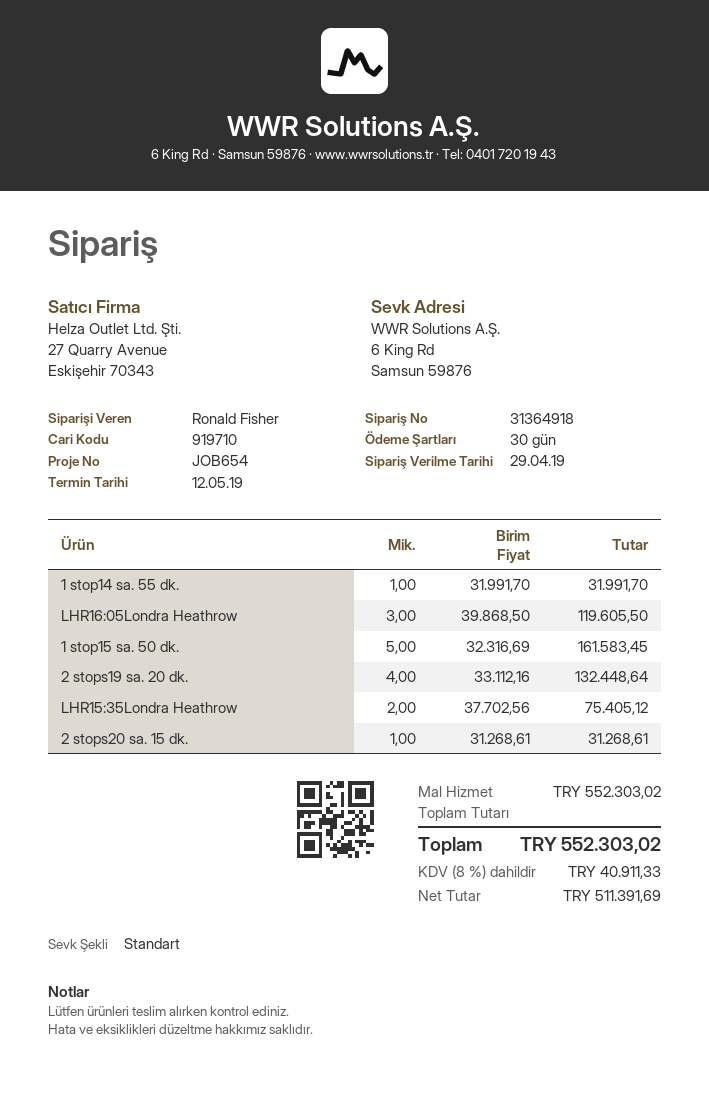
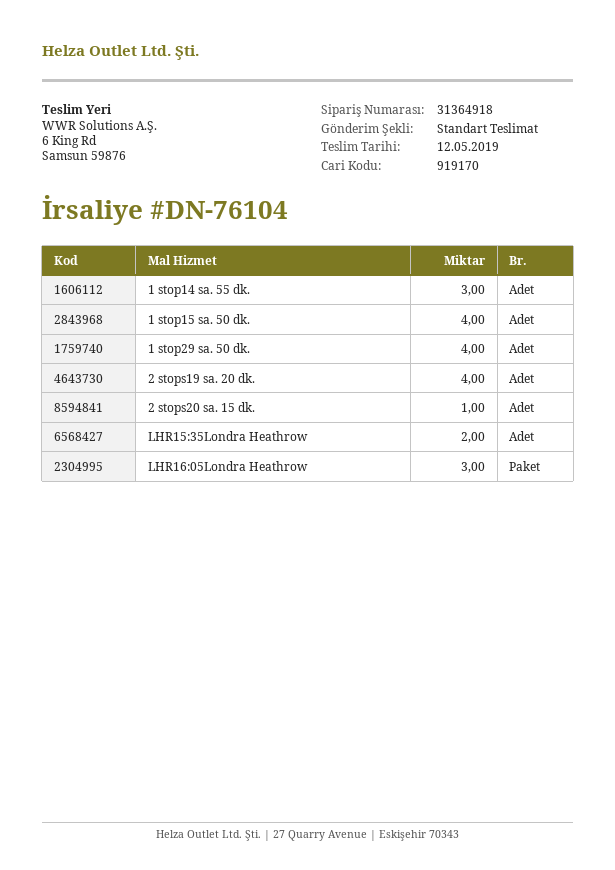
customer number: 919710 -> 919170
1 stop14 sa. 55 dk.: 1 -> 3
1 stop15 sa. 50 dk.: 5 -> 4
1 stop29 sa. 50 dk.: none -> 4

